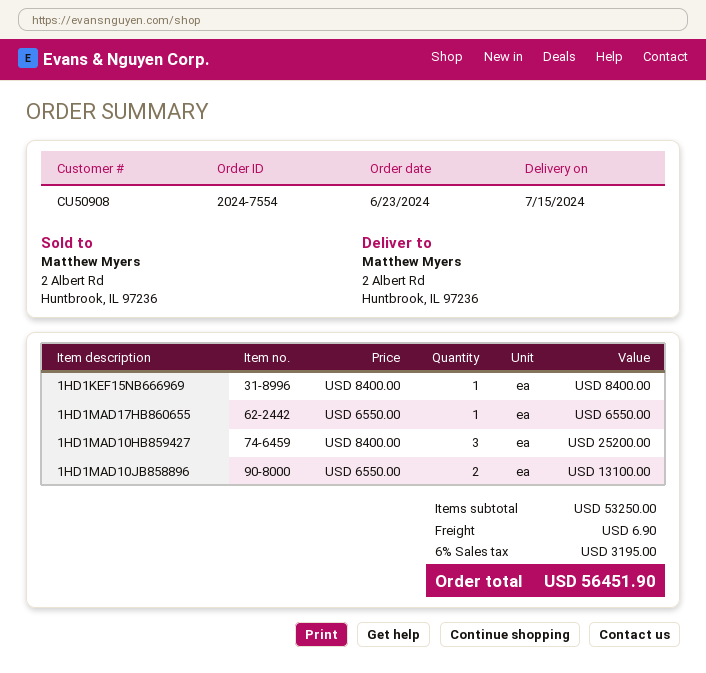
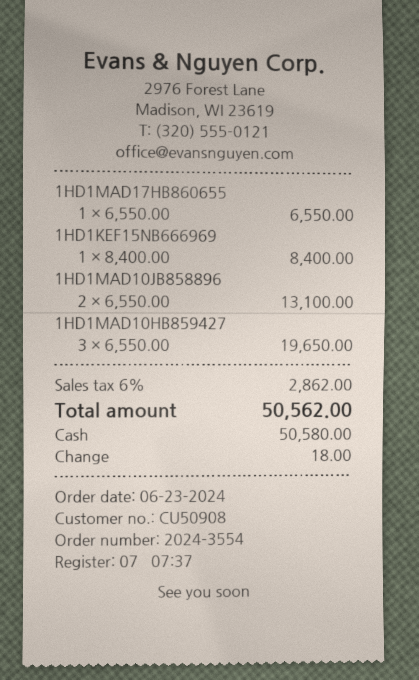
order number: 2024-7554 -> 2024-3554
1HD1MAD10HB859427: 3 x 8400.00 = 25200.00 -> 3 x 6550.00 = 19650.00
shipping: 6.90 -> none
tax: 6% = 3195.00 -> 6% = 2862.00
total: 56451.90 -> 50562.00

